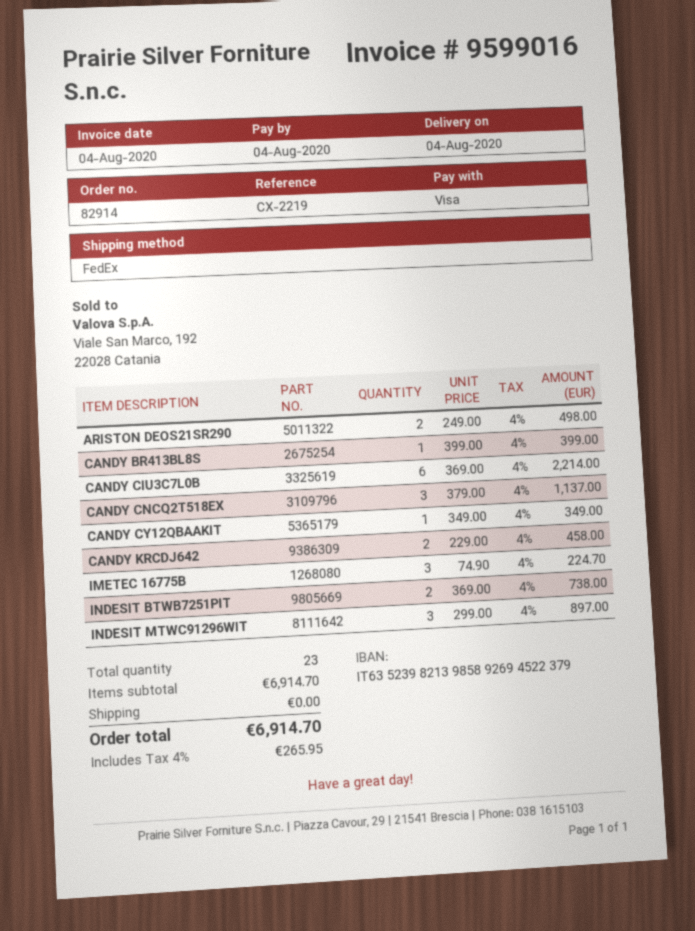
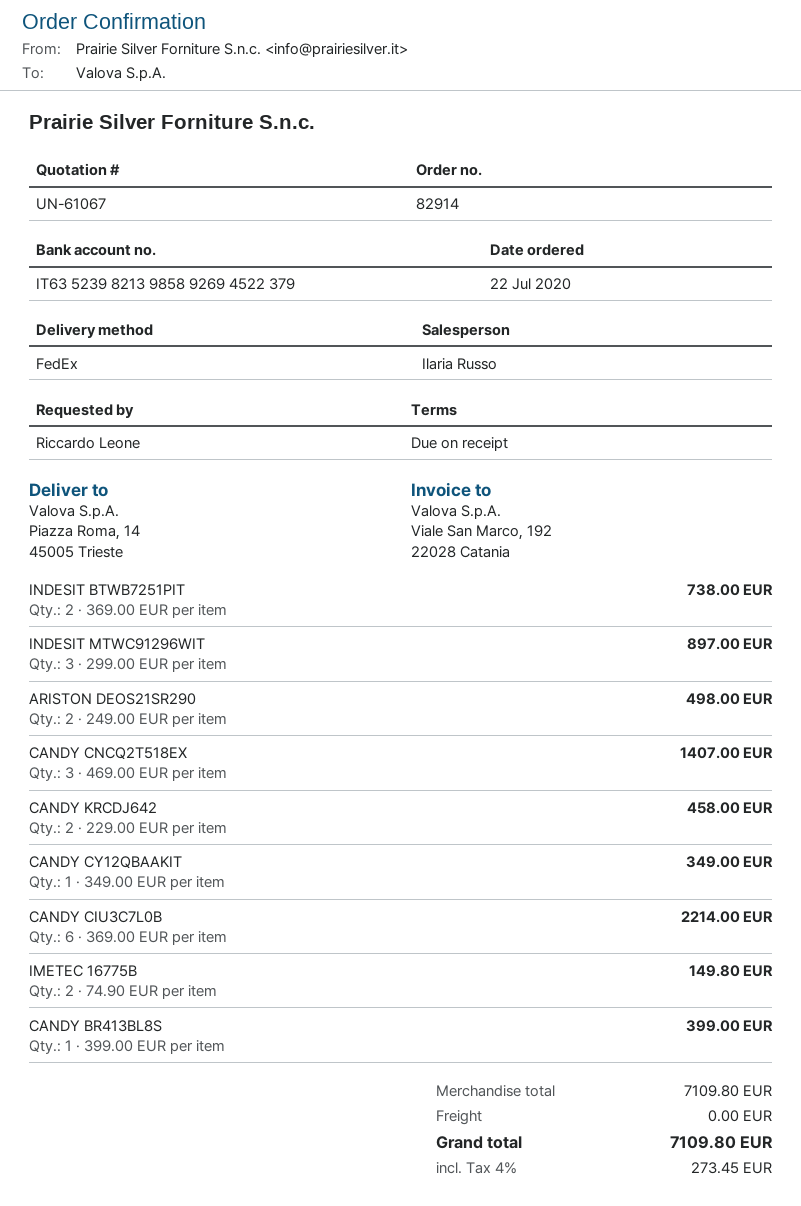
CANDY CNCQ2T518EX: 3 x 379.00 = 1137.00 -> 3 x 469.00 = 1407.00
IMETEC 16775B: 3 x 74.90 = 224.70 -> 2 x 74.90 = 149.80
subtotal: 6914.70 -> 7109.80
tax: 4% = 265.95 -> 4% = 273.45
total: 6914.70 -> 7109.80

